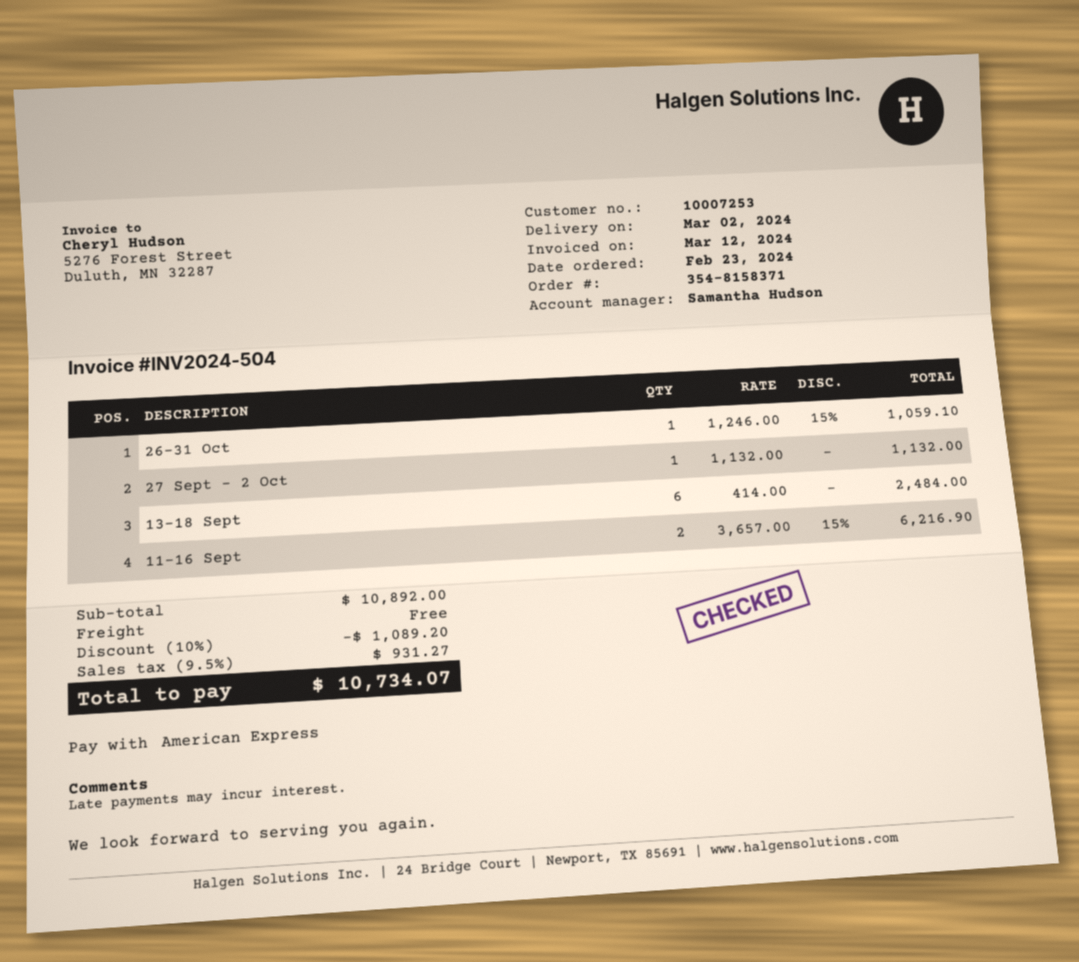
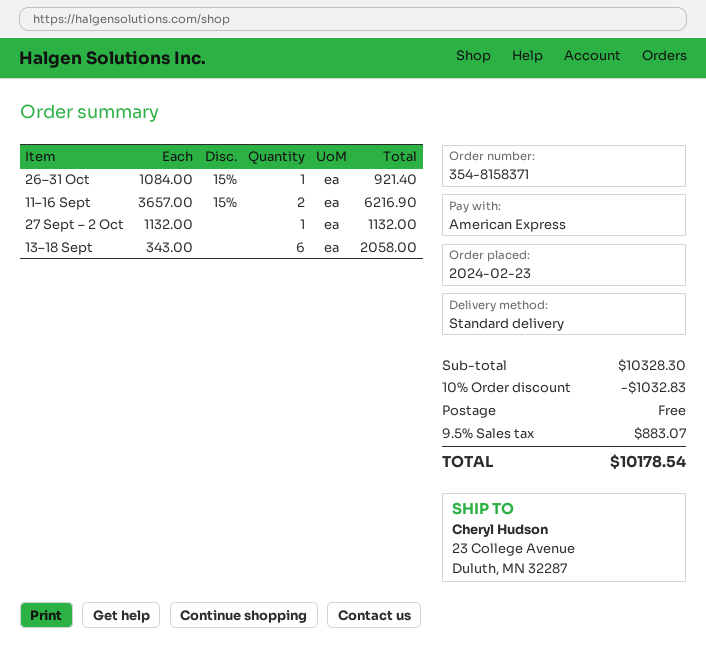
26–31 Oct: 1 x 1246.00 - 15% = 1059.10 -> 1 x 1084.00 - 15% = 921.40
13–18 Sept: 6 x 414.00 = 2484.00 -> 6 x 343.00 = 2058.00
subtotal: 10892.00 -> 10328.30
discount: 10% = 1089.20 -> 10% = 1032.83
tax: 9.5% = 931.27 -> 9.5% = 883.07
total: 10734.07 -> 10178.54

